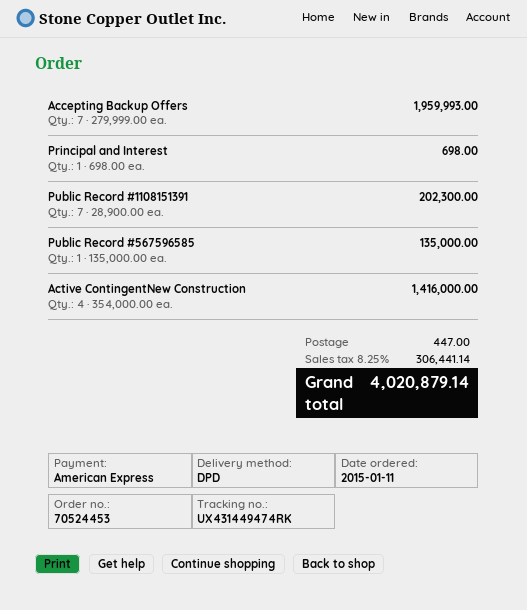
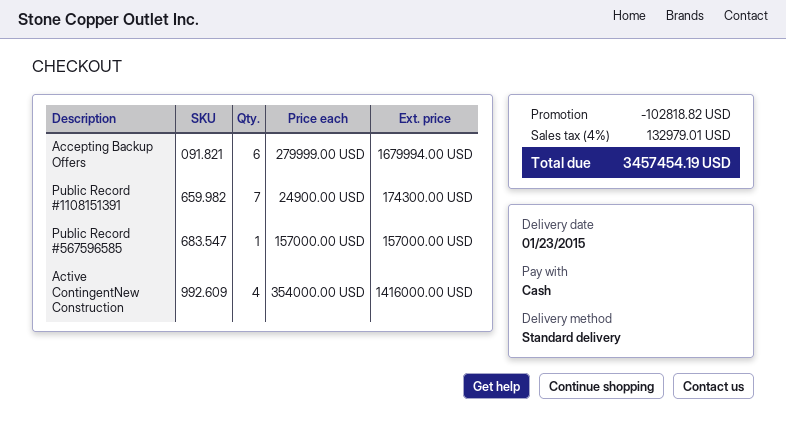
payment method: American Express -> cash
shipping method: DPD -> standard
Accepting Backup Offers: 7 x 279999.00 = 1959993.00 -> 6 x 279999.00 = 1679994.00
Principal and Interest: 1 x 698.00 = 698.00 -> none
Public Record #1108151391: 7 x 28900.00 = 202300.00 -> 7 x 24900.00 = 174300.00
Public Record #567596585: 1 x 135000.00 = 135000.00 -> 1 x 157000.00 = 157000.00
discount: none -> 102818.82
shipping: 447.00 -> none
tax: 8.25% = 306441.14 -> 4% = 132979.01
total: 4020879.14 -> 3457454.19

